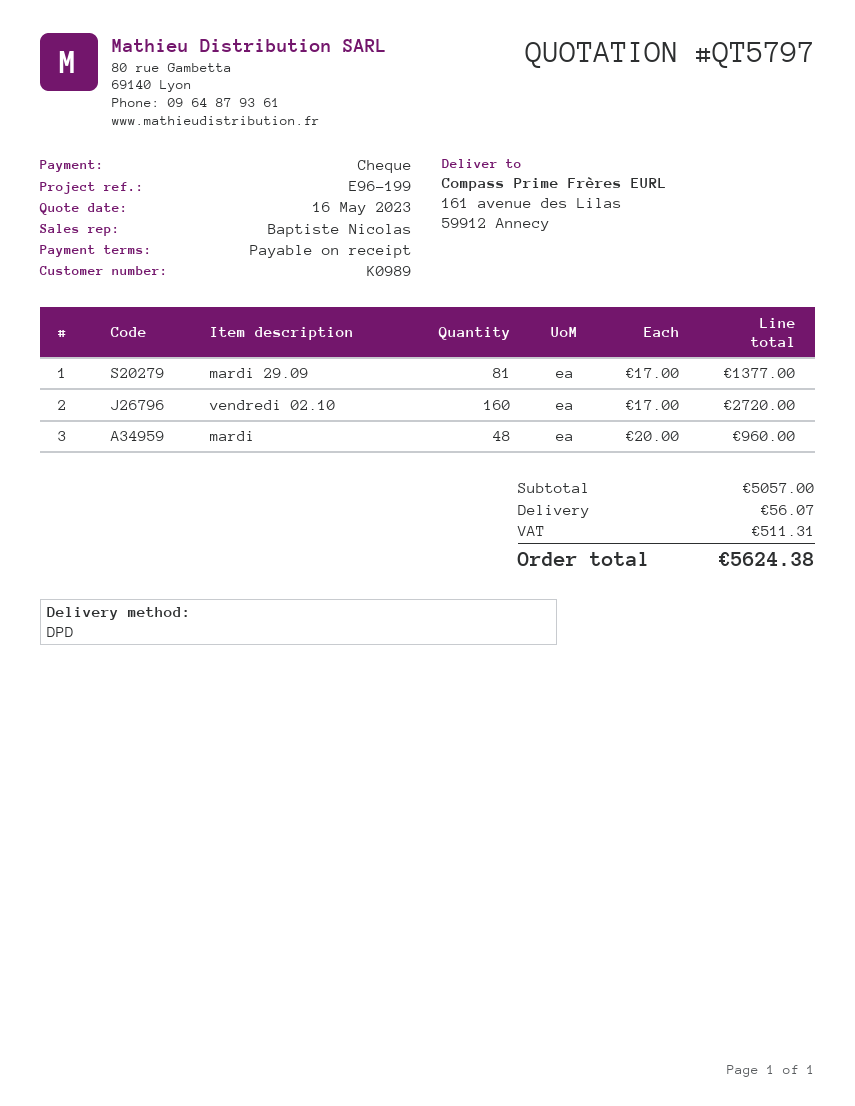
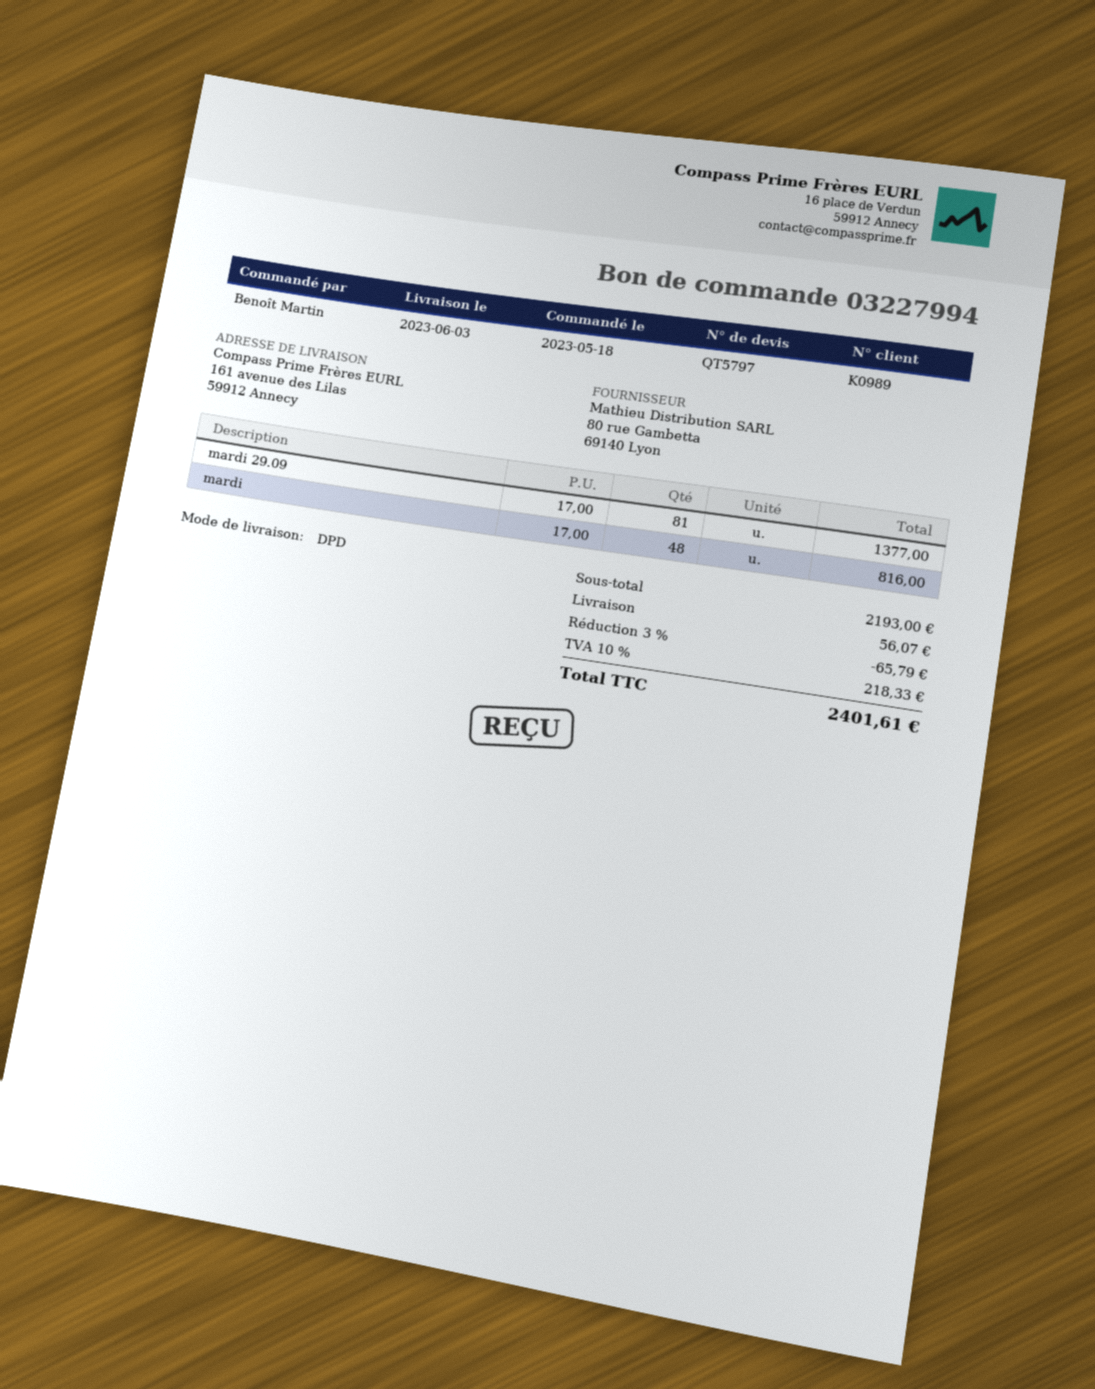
vendredi 02.10: 160 x 17.00 = 2720.00 -> none
mardi: 48 x 20.00 = 960.00 -> 48 x 17.00 = 816.00
subtotal: 5057.00 -> 2193.00
discount: none -> 3% = 65.79
tax: 511.31 -> 218.33
total: 5624.38 -> 2401.61

